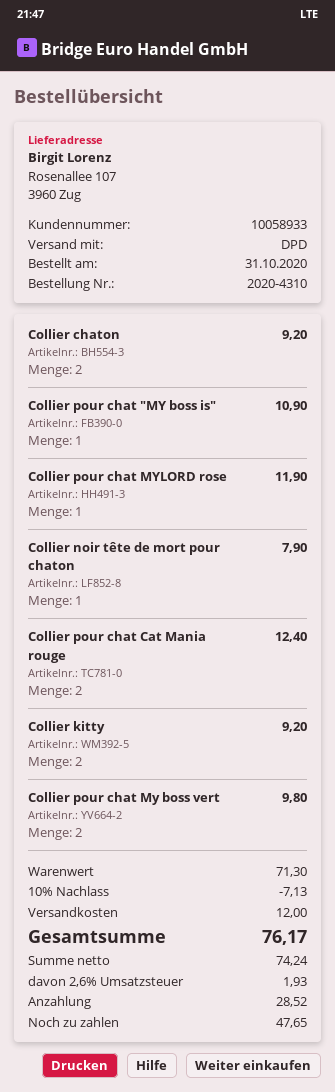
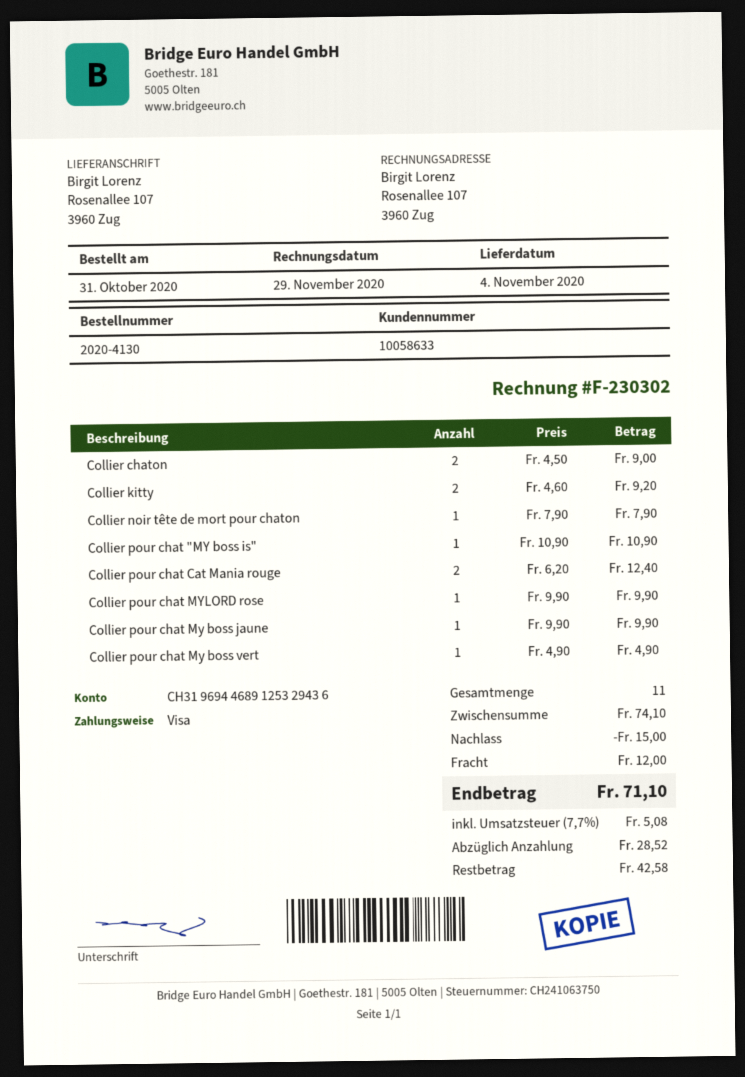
order number: 2020-4310 -> 2020-4130
customer number: 10058933 -> 10058633
Collier chaton: 2 for 9.20 -> 2 for 9.00
Collier pour chat MYLORD rose: 1 for 11.90 -> 1 for 9.90
Collier pour chat My boss vert: 2 for 9.80 -> 1 for 4.90
Collier pour chat My boss jaune: none -> 1 for 9.90
subtotal: 71.30 -> 74.10
discount: 7.13 -> 15.00
tax: 2.6% = 1.93 -> 7.7% = 5.08
total: 76.17 -> 71.10
balance: 47.65 -> 42.58

